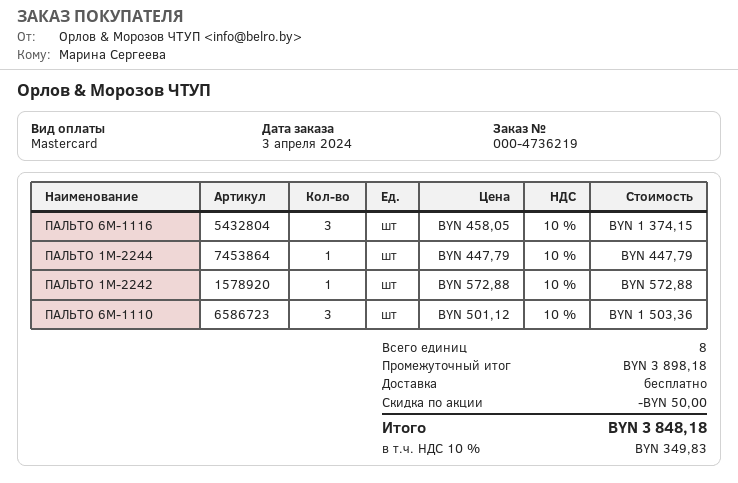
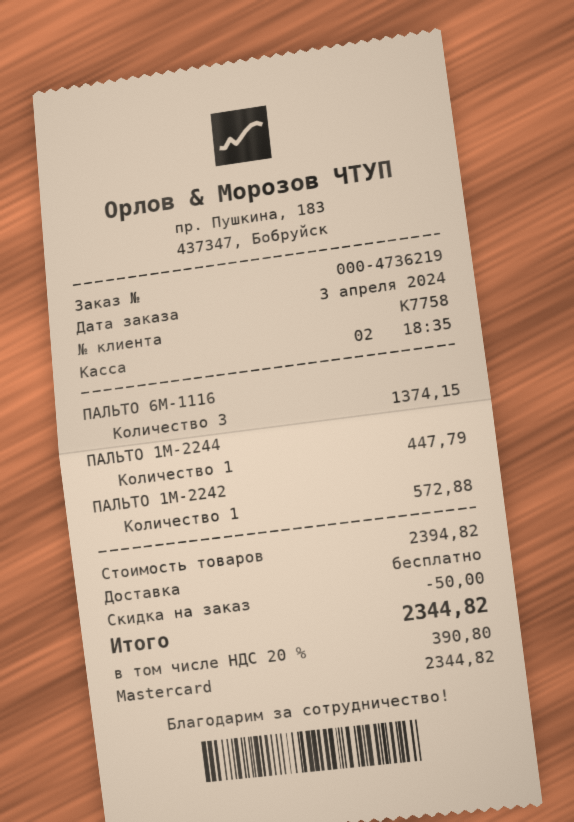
ПАЛЬТО 6М-1110: 3 for 1503.36 -> none
subtotal: 3898.18 -> 2394.82
tax: 10% = 349.83 -> 20% = 390.80
total: 3848.18 -> 2344.82

